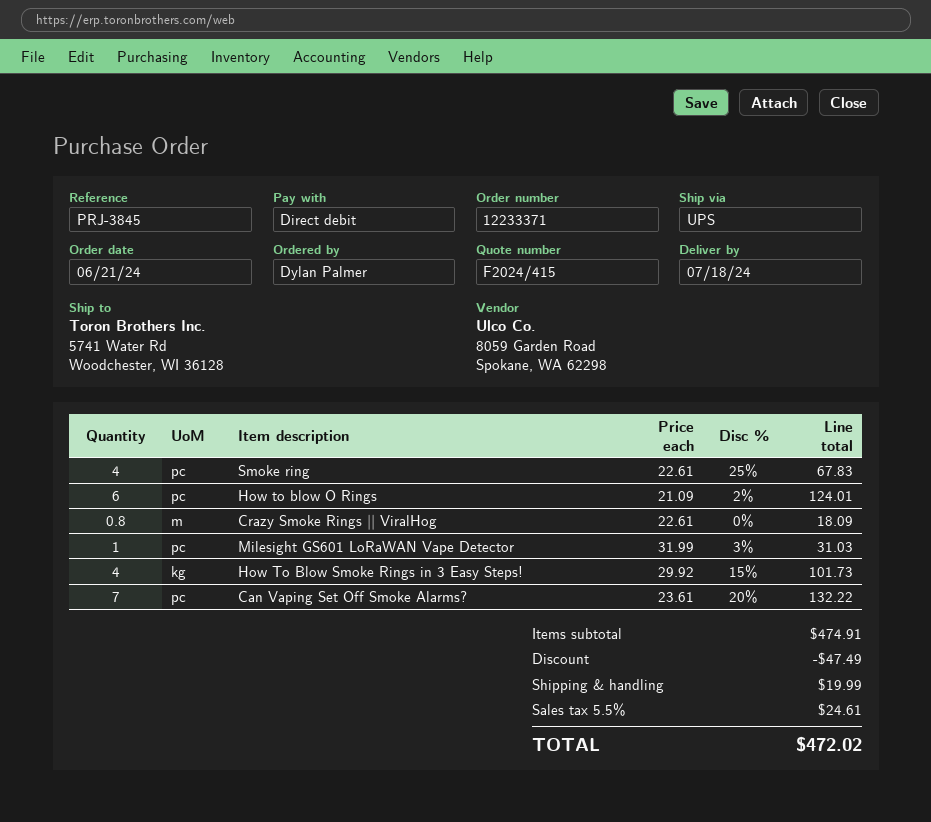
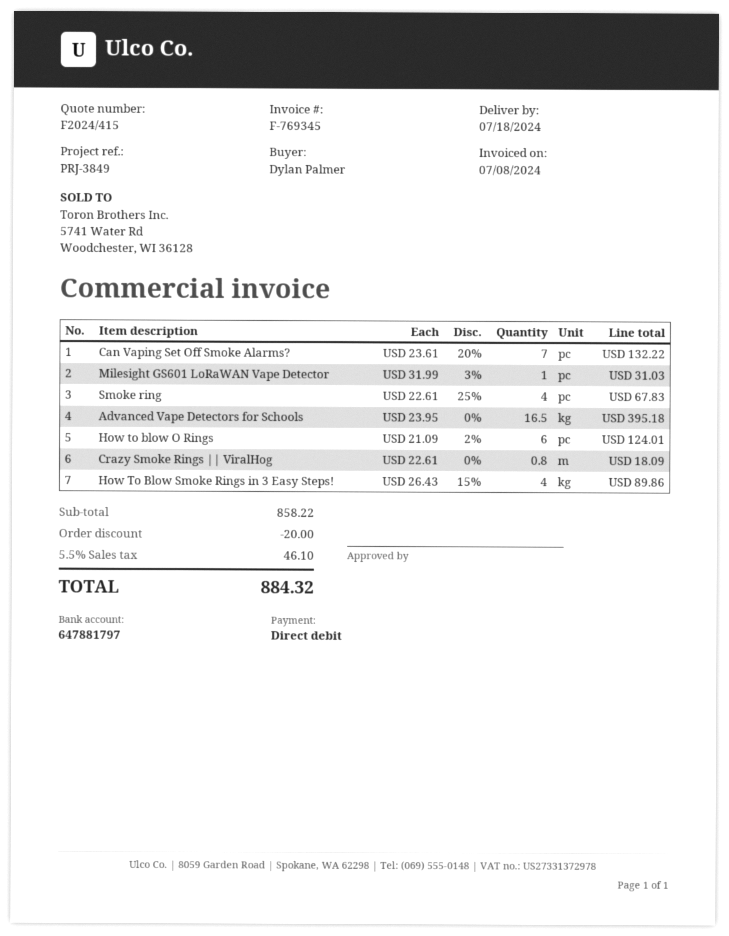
reference: PRJ-3845 -> PRJ-3849
How To Blow Smoke Rings in 3 Easy Steps!: 4 x 29.92 - 15% = 101.73 -> 4 x 26.43 - 15% = 89.86
Advanced Vape Detectors for Schools: none -> 16.5 x 23.95 = 395.18
subtotal: 474.91 -> 858.22
discount: 47.49 -> 20.00
shipping: 19.99 -> none
tax: 5.5% = 24.61 -> 5.5% = 46.10
total: 472.02 -> 884.32

